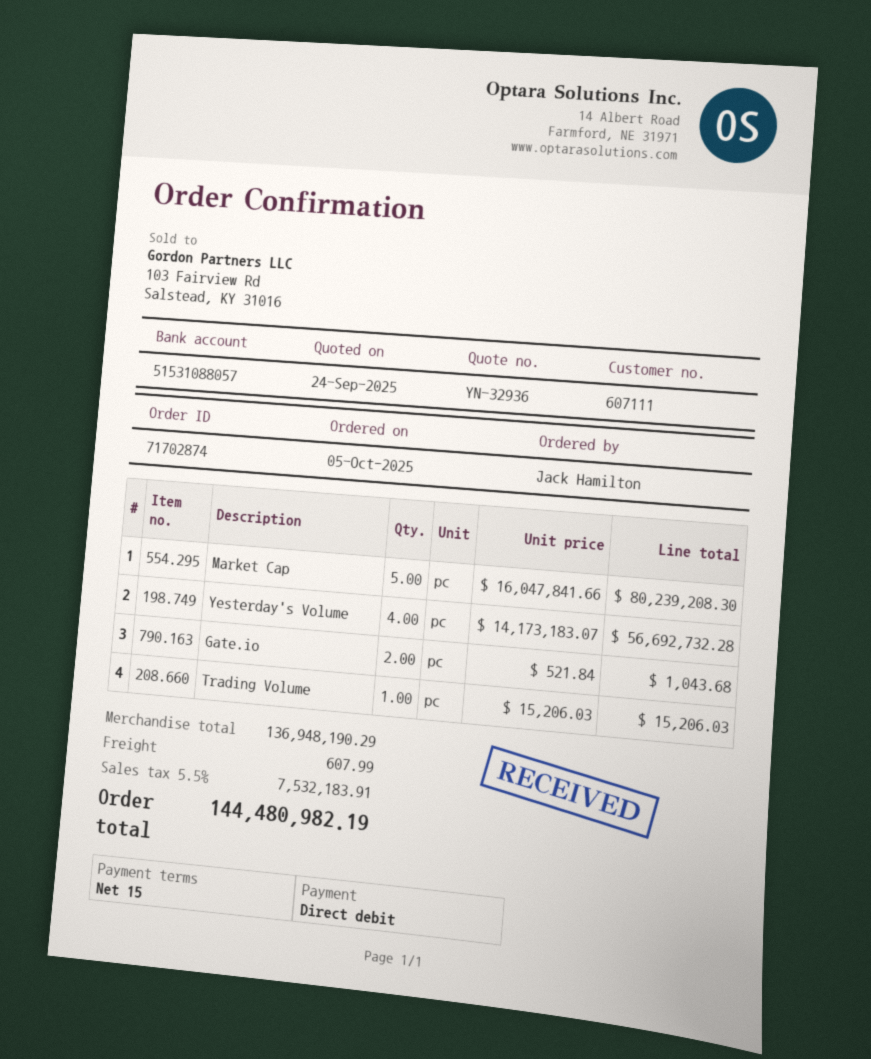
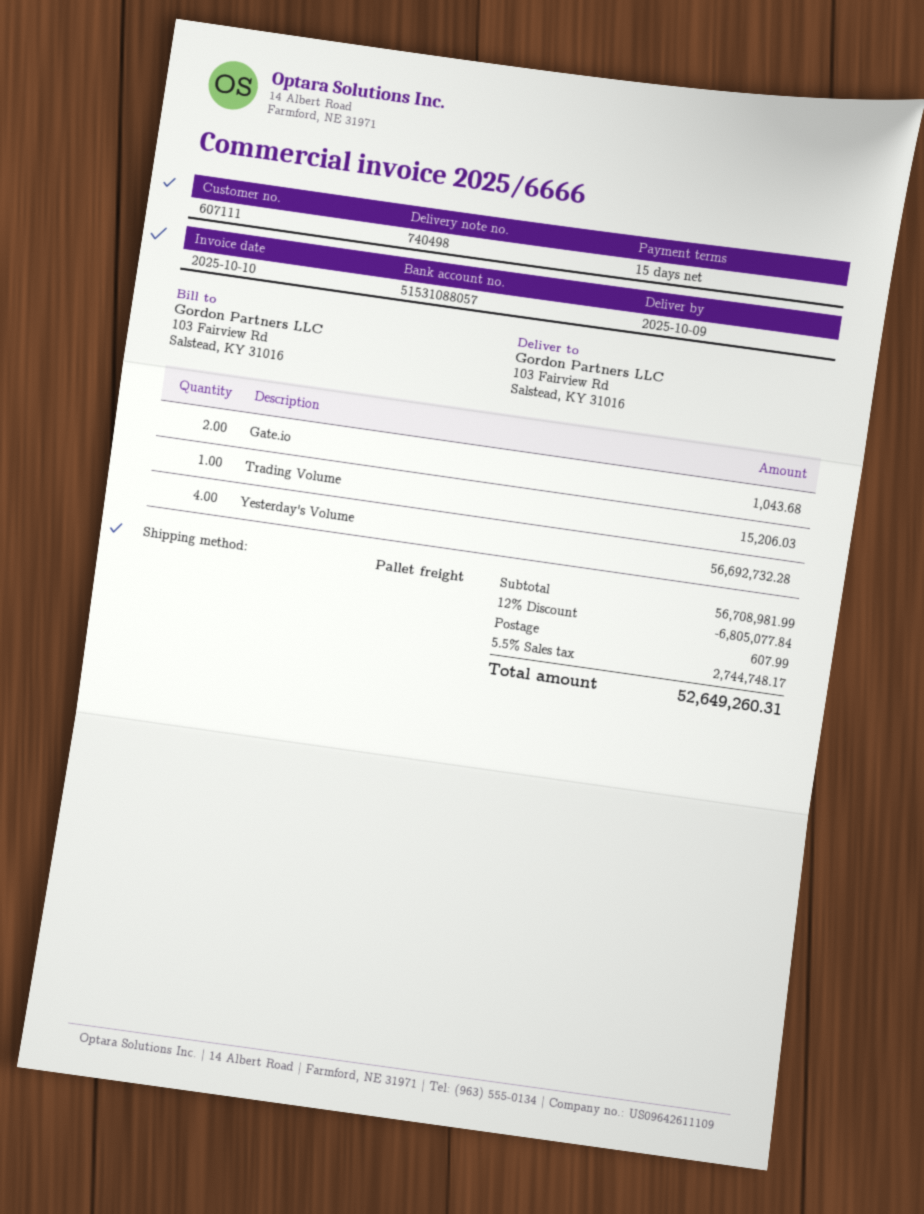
Market Cap: 5 for 80239208.30 -> none
subtotal: 136948190.29 -> 56708981.99
discount: none -> 12% = 6805077.84
tax: 5.5% = 7532183.91 -> 5.5% = 2744748.17
total: 144480982.19 -> 52649260.31

